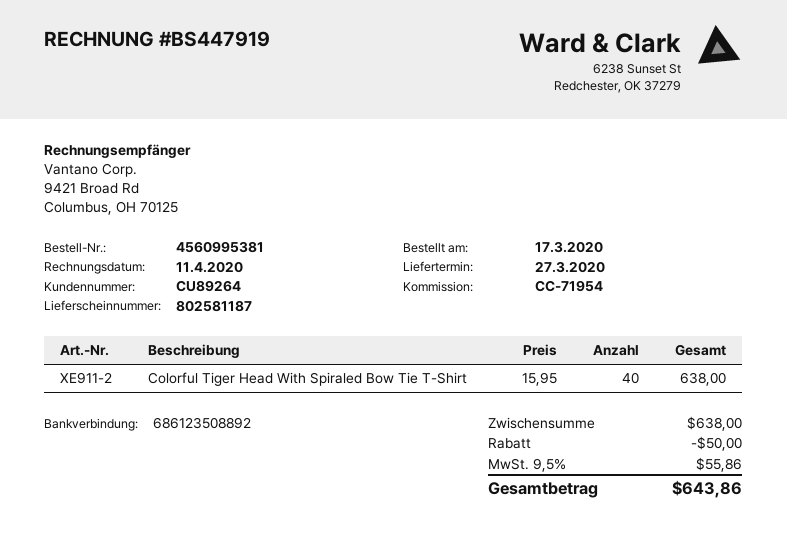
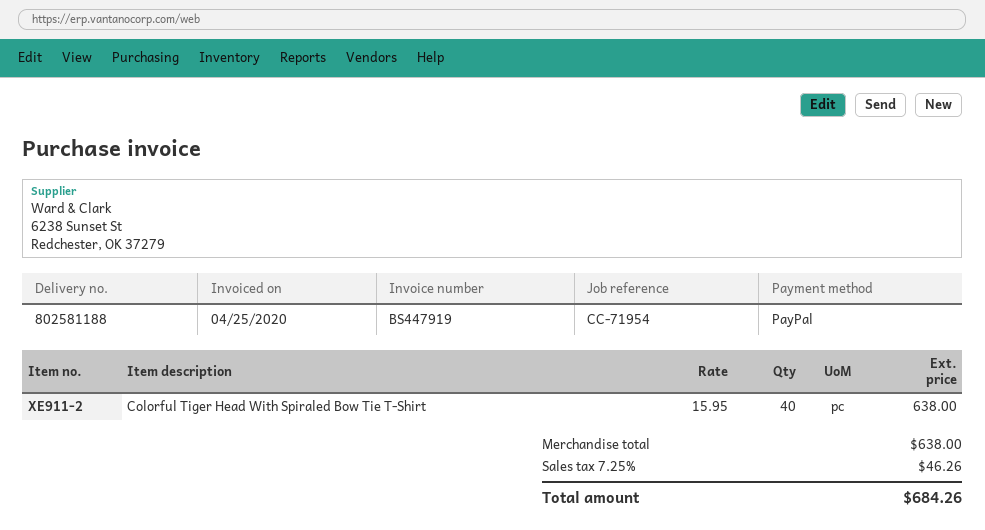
delivery note number: 802581187 -> 802581188
invoice date: 2020-04-11 -> 2020-04-25
discount: 50.00 -> none
tax: 9.5% = 55.86 -> 7.25% = 46.26
total: 643.86 -> 684.26

